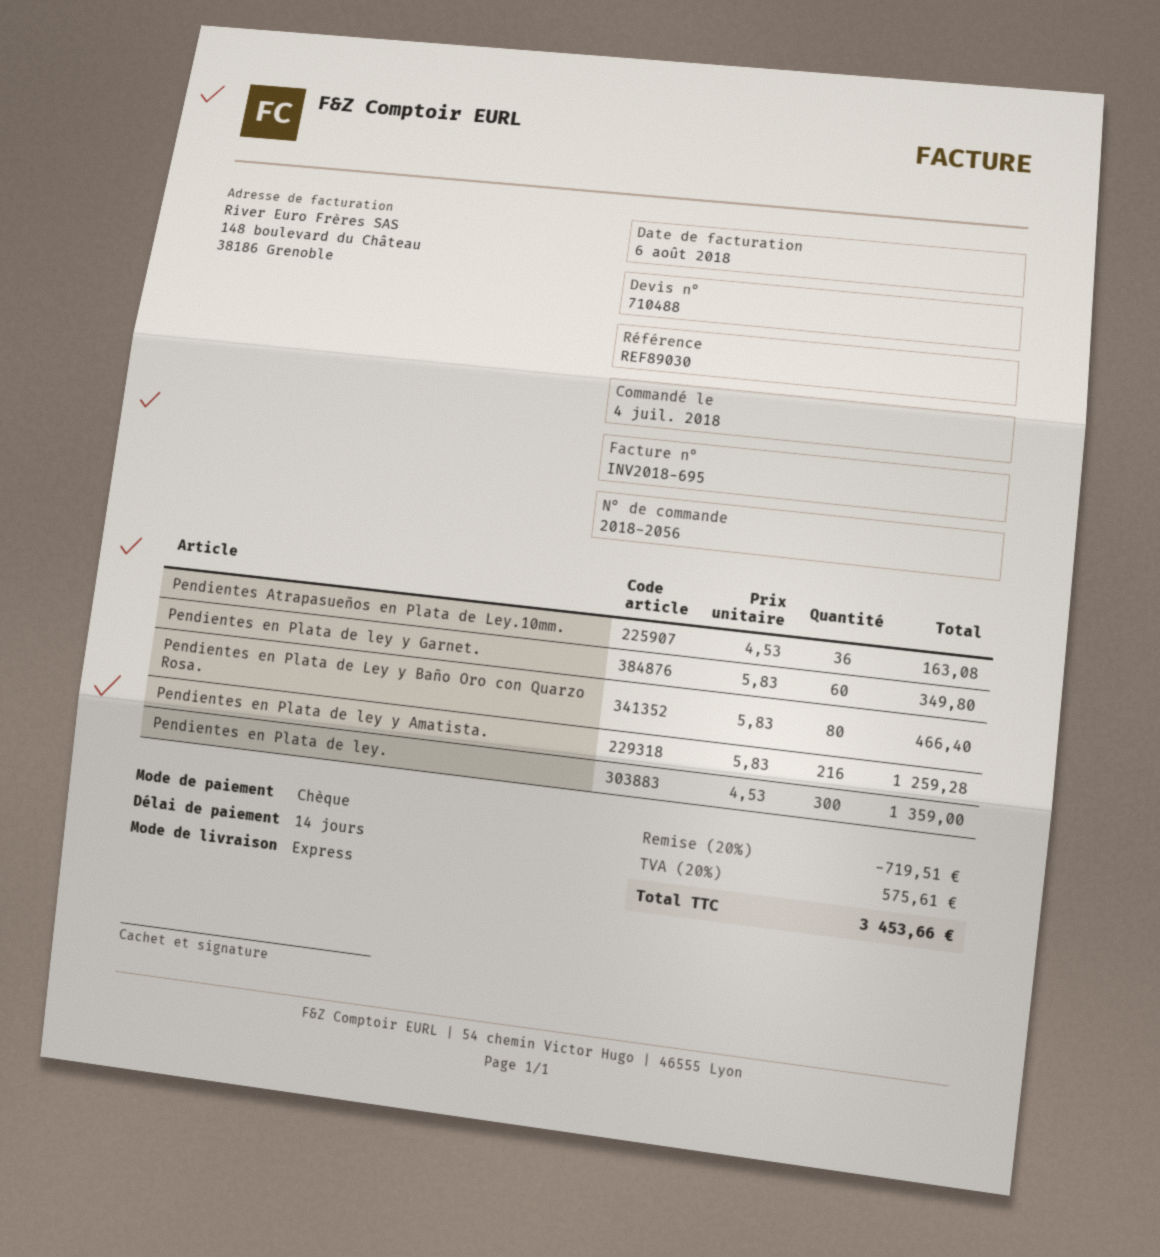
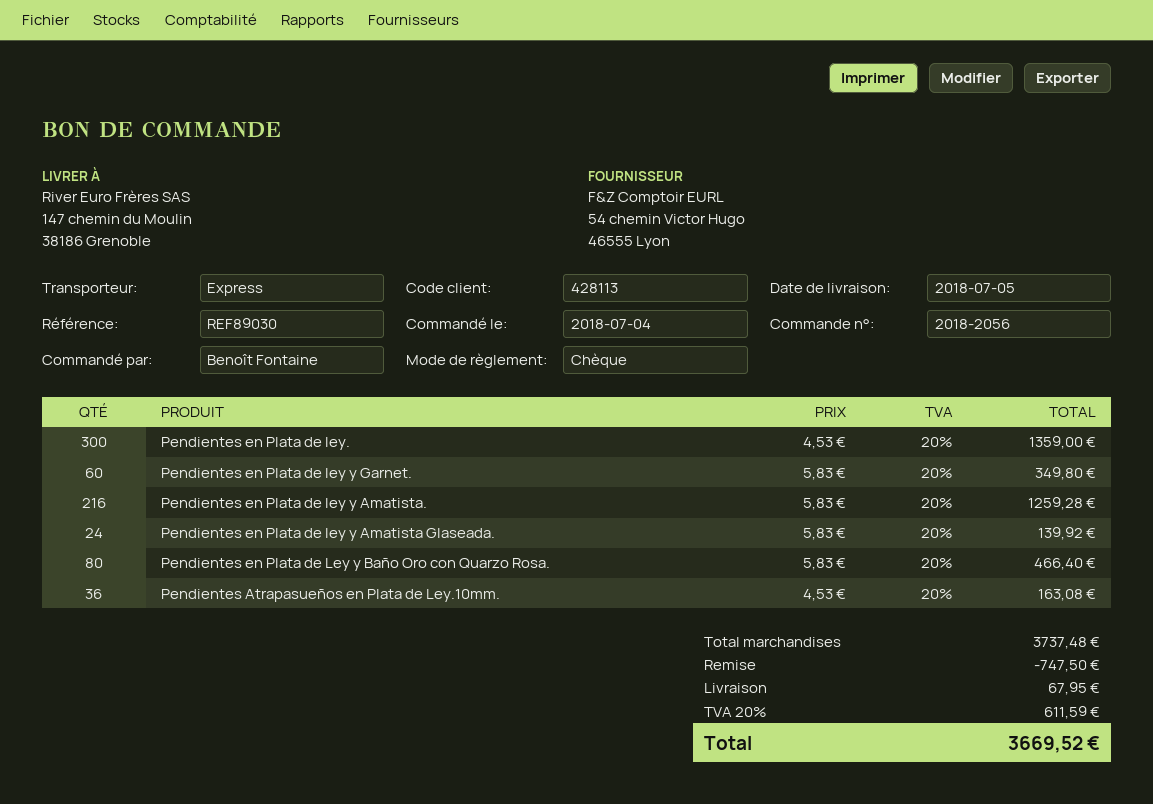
Pendientes en Plata de ley y Amatista Glaseada.: none -> 24 x 5.83 = 139.92
discount: 719.51 -> 747.50
shipping: none -> 67.95
tax: 20% = 575.61 -> 20% = 611.59
total: 3453.66 -> 3669.52

